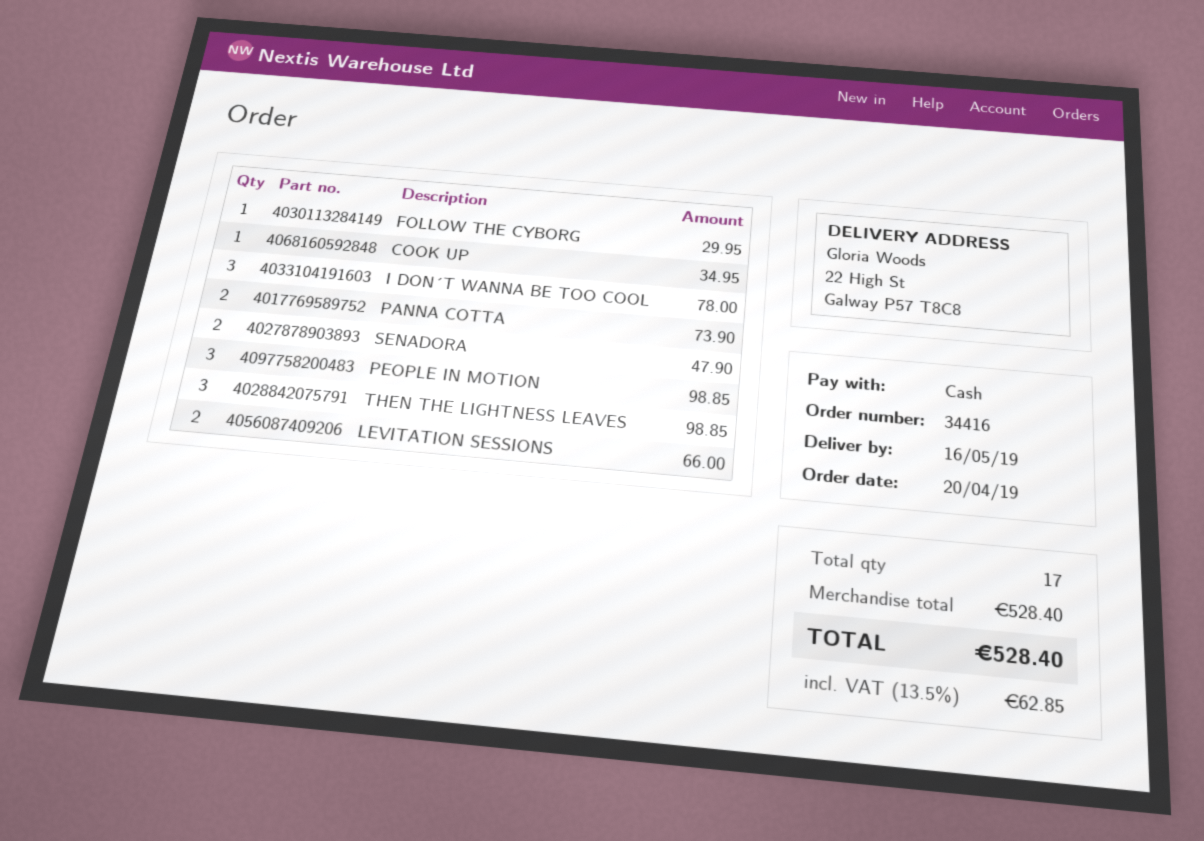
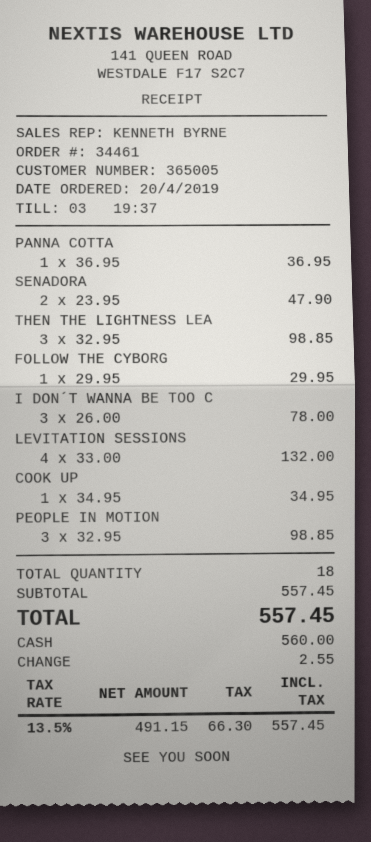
order number: 34416 -> 34461
PANNA COTTA: 2 for 73.90 -> 1 for 36.95
LEVITATION SESSIONS: 2 for 66.00 -> 4 for 132.00
total quantity: 17 -> 18
subtotal: 528.40 -> 557.45
tax: 13.5% = 62.85 -> 13.5% = 66.30
total: 528.40 -> 557.45

